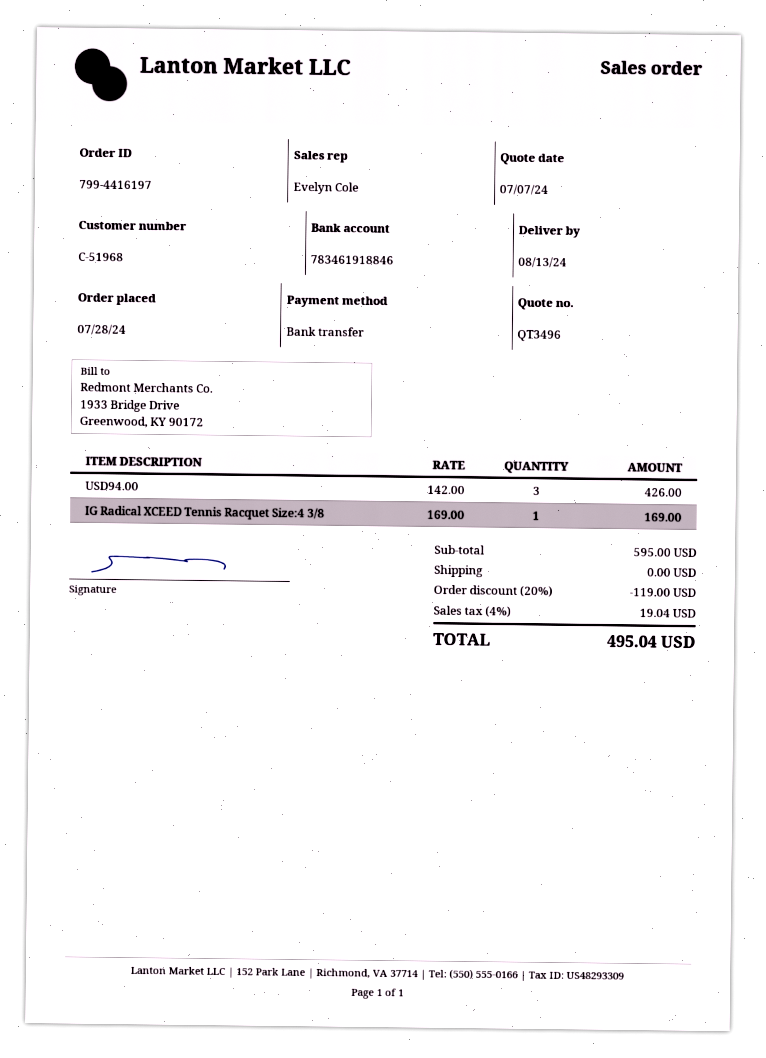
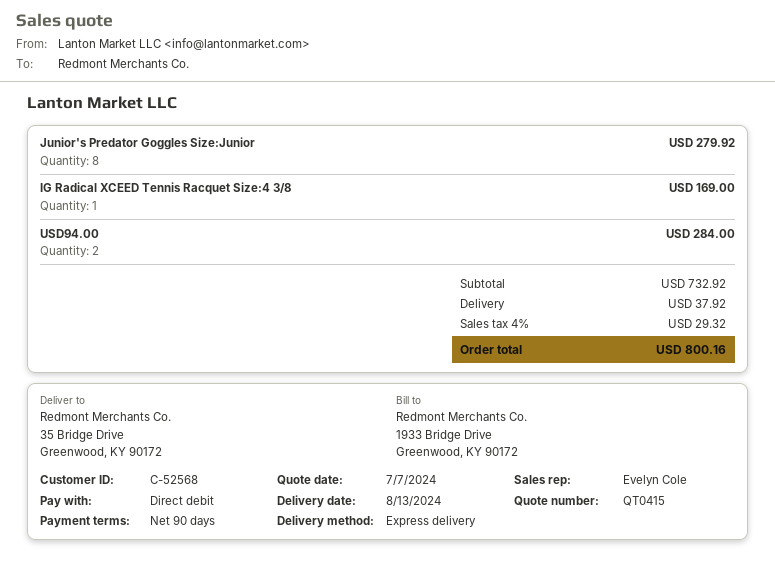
quote number: QT3496 -> QT0415
customer number: C-51968 -> C-52568
payment method: bank transfer -> direct debit
USD94.00: 3 for 426.00 -> 2 for 284.00
Junior's Predator Goggles Size:Junior: none -> 8 for 279.92
subtotal: 595.00 -> 732.92
discount: 20% = 119.00 -> none
shipping: 0.00 -> 37.92
tax: 4% = 19.04 -> 4% = 29.32
total: 495.04 -> 800.16

